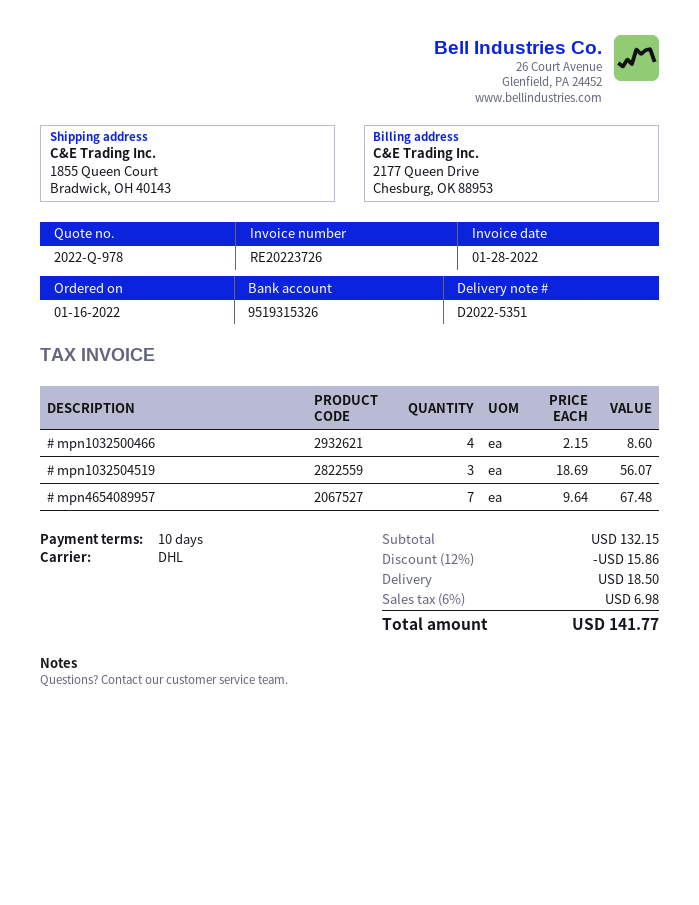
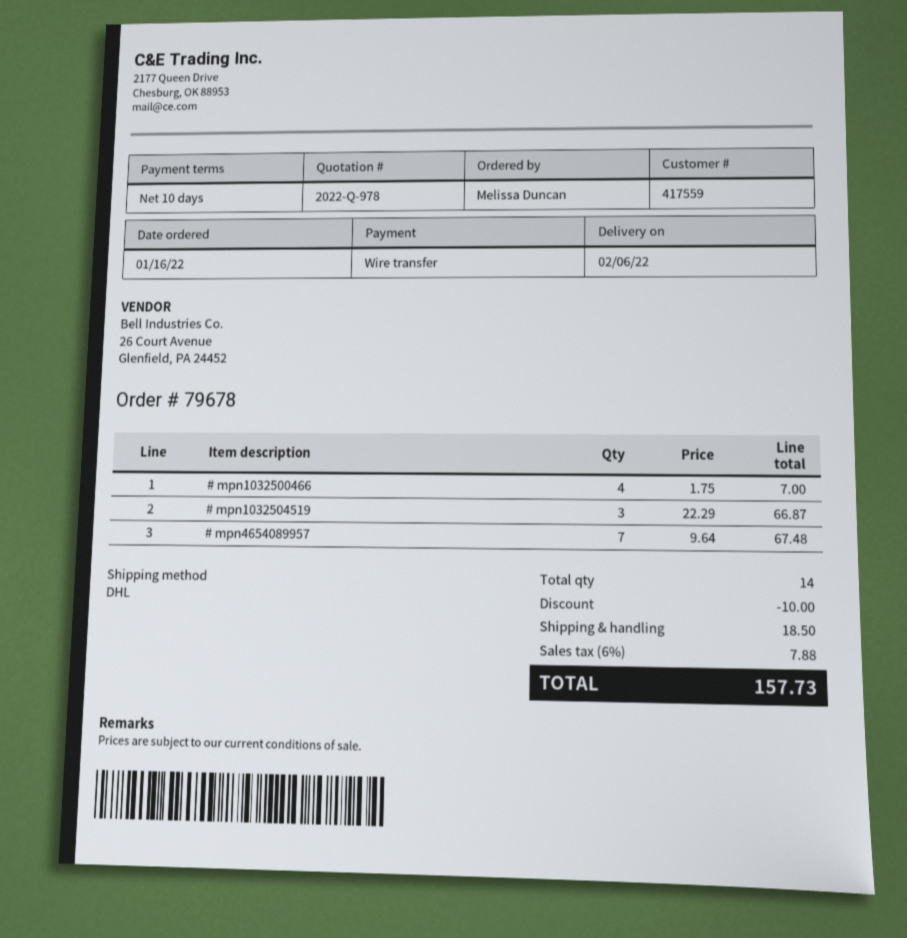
# mpn1032500466: 4 x 2.15 = 8.60 -> 4 x 1.75 = 7.00
# mpn1032504519: 3 x 18.69 = 56.07 -> 3 x 22.29 = 66.87
discount: 15.86 -> 10.00
tax: 6% = 6.98 -> 6% = 7.88
total: 141.77 -> 157.73

